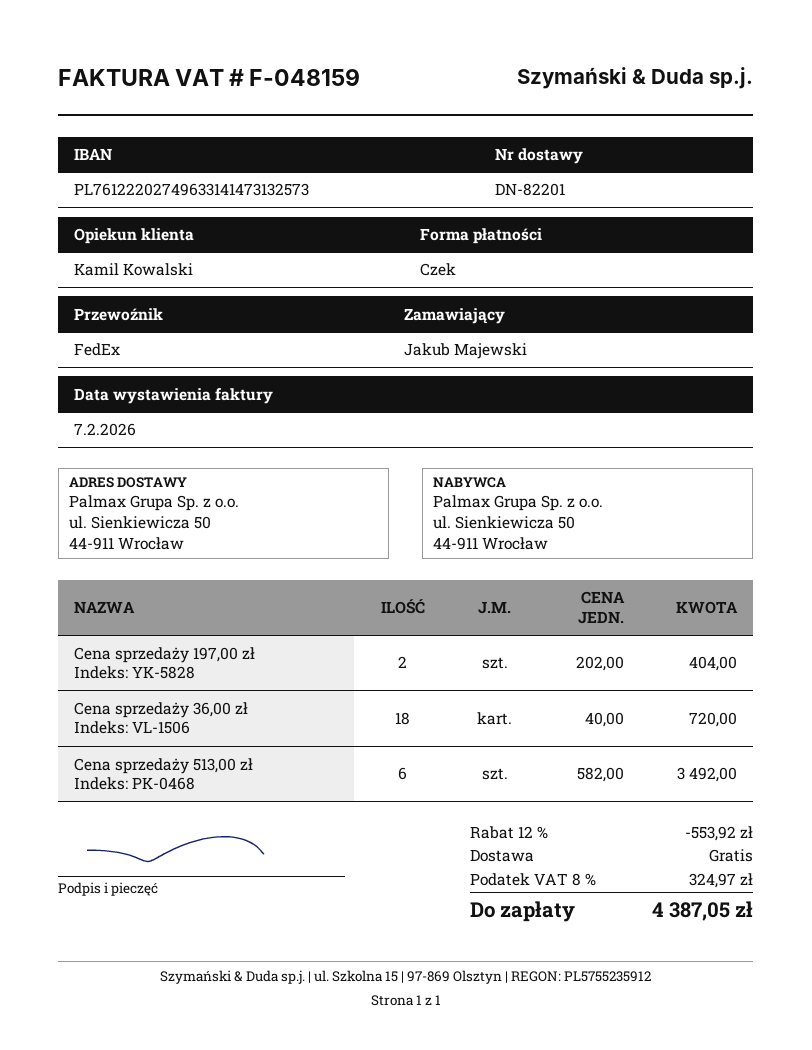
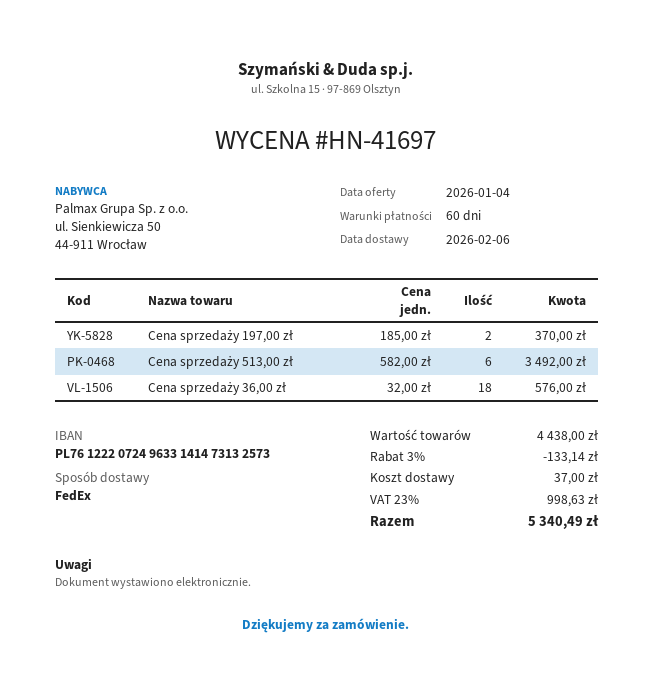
bank account: PL76122202749633141473132573 -> PL76122207249633141473132573
Cena sprzedaży 197,00 zł: 2 x 202.00 = 404.00 -> 2 x 185.00 = 370.00
Cena sprzedaży 36,00 zł: 18 x 40.00 = 720.00 -> 18 x 32.00 = 576.00
discount: 12% = 553.92 -> 3% = 133.14
shipping: 0.00 -> 37.00
tax: 8% = 324.97 -> 23% = 998.63
total: 4387.05 -> 5340.49

